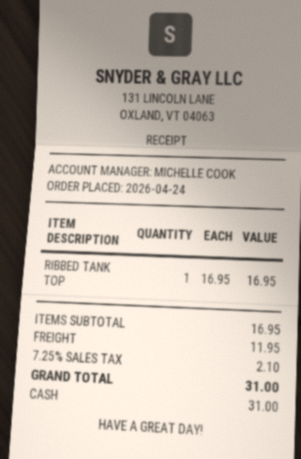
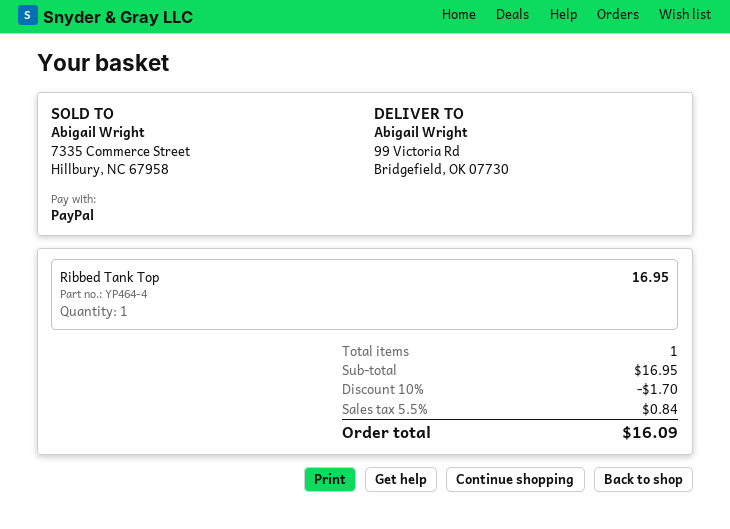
payment method: cash -> PayPal
discount: none -> 10% = 1.70
shipping: 11.95 -> none
tax: 7.25% = 2.10 -> 5.5% = 0.84
total: 31.00 -> 16.09

